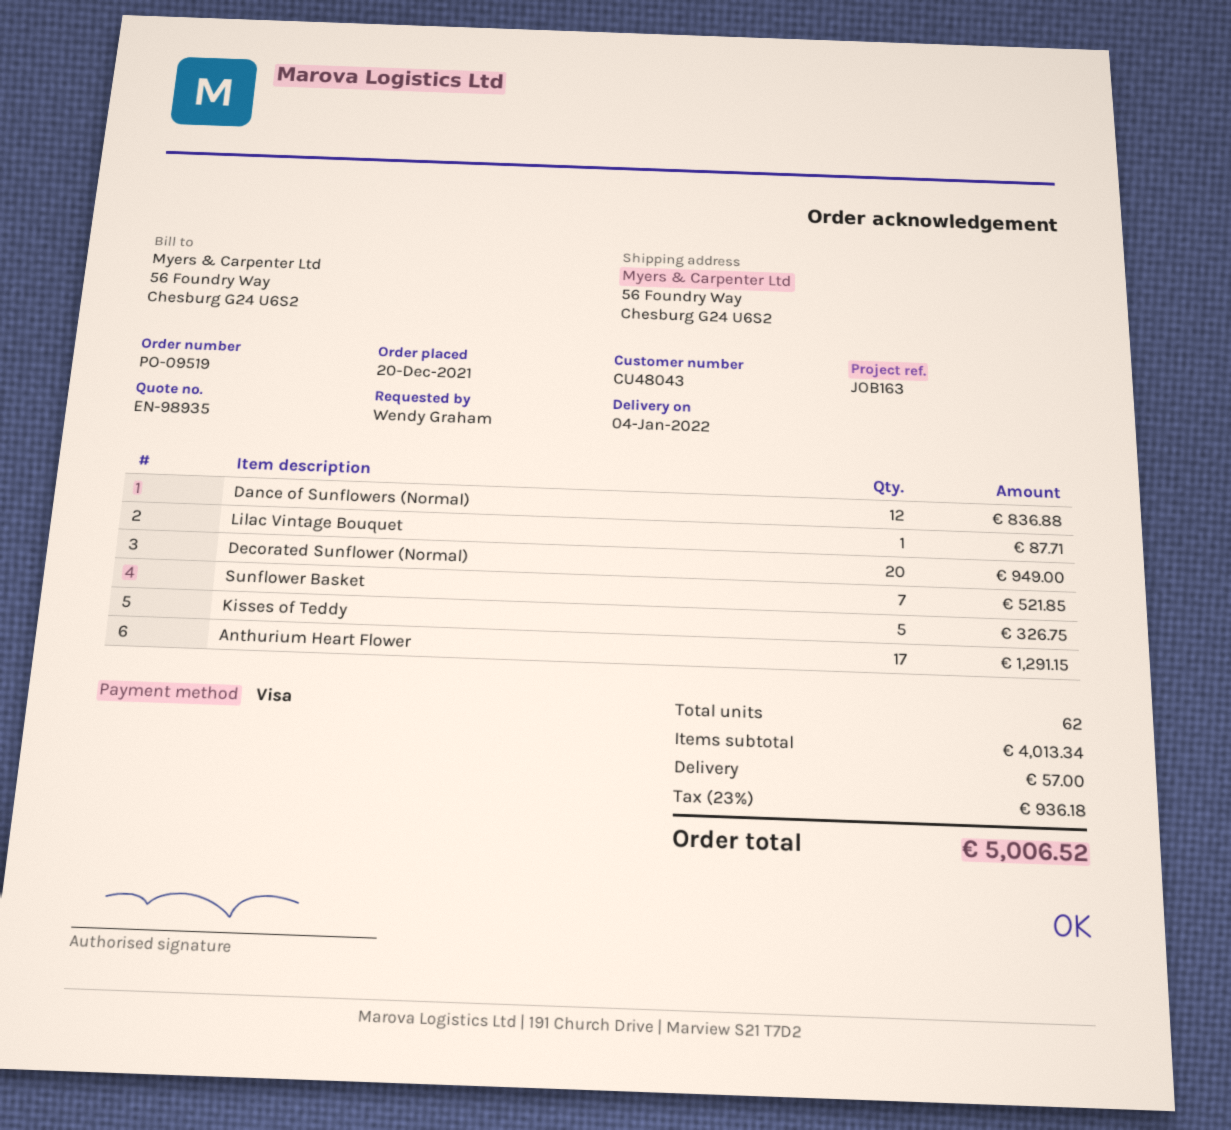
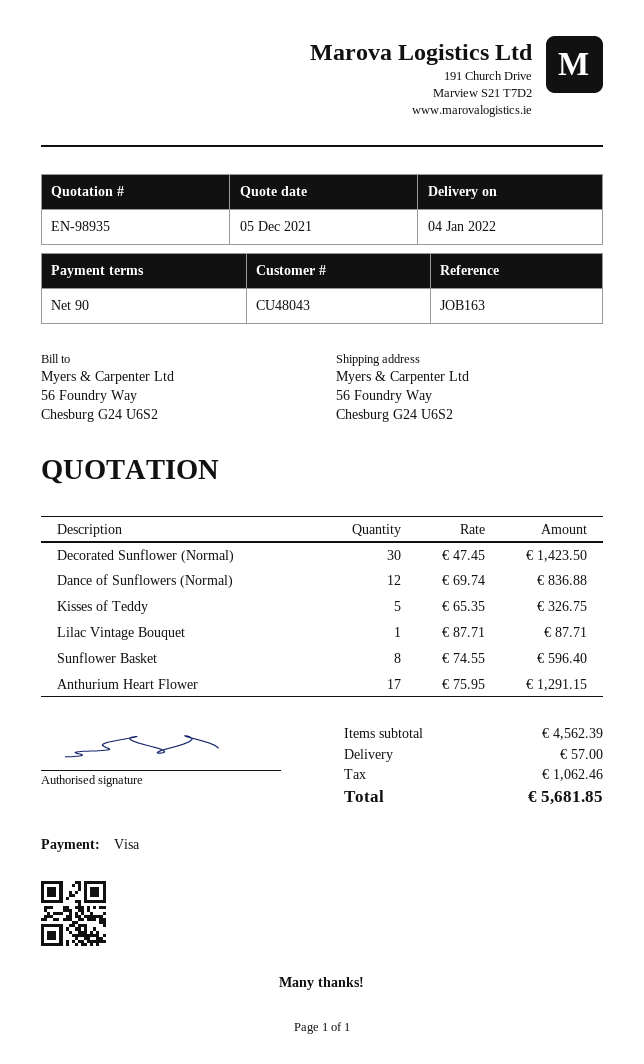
Decorated Sunflower (Normal): 20 for 949.00 -> 30 for 1423.50
Sunflower Basket: 7 for 521.85 -> 8 for 596.40
subtotal: 4013.34 -> 4562.39
tax: 936.18 -> 1062.46
total: 5006.52 -> 5681.85

